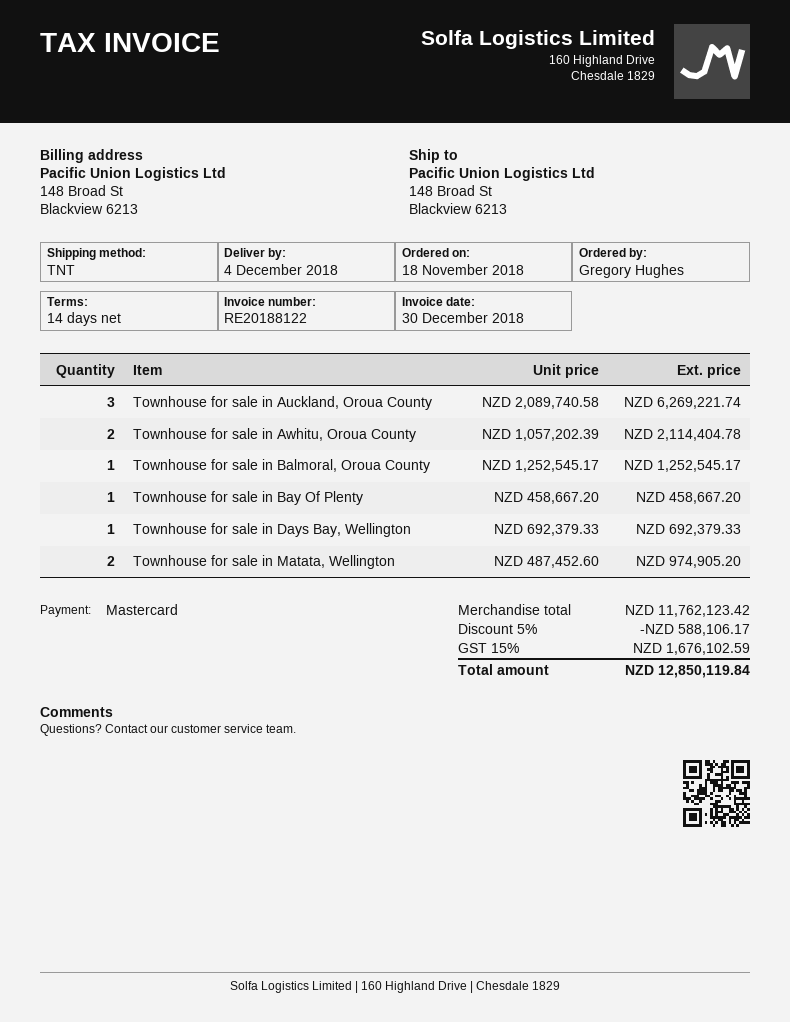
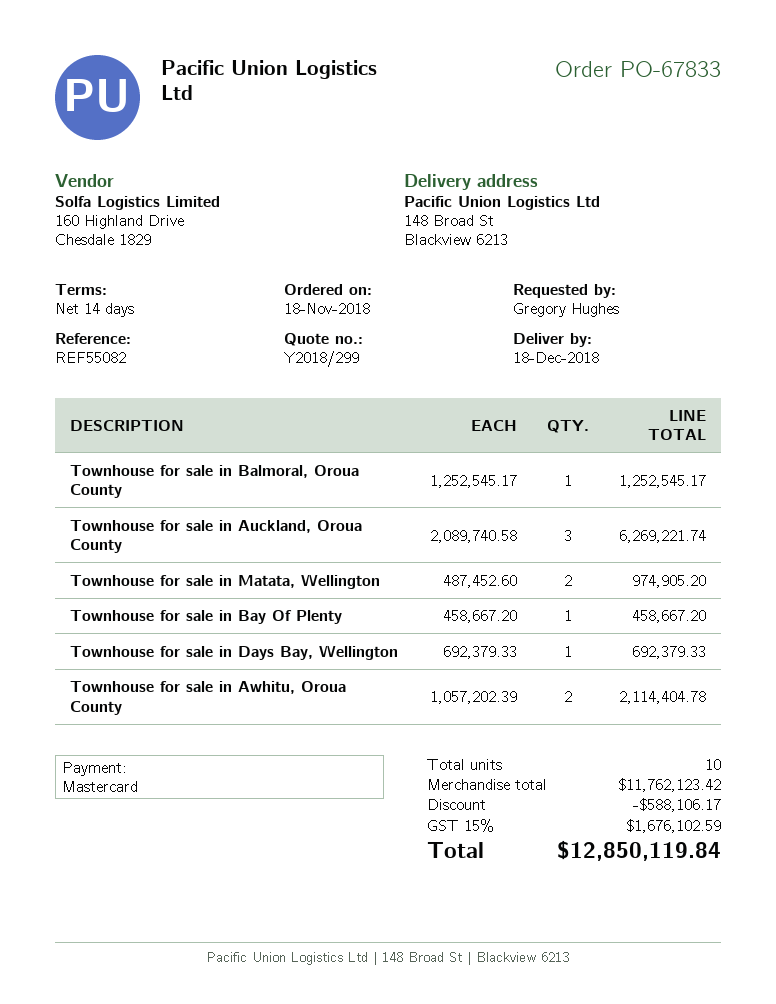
delivery date: 2018-12-04 -> 2018-12-18

